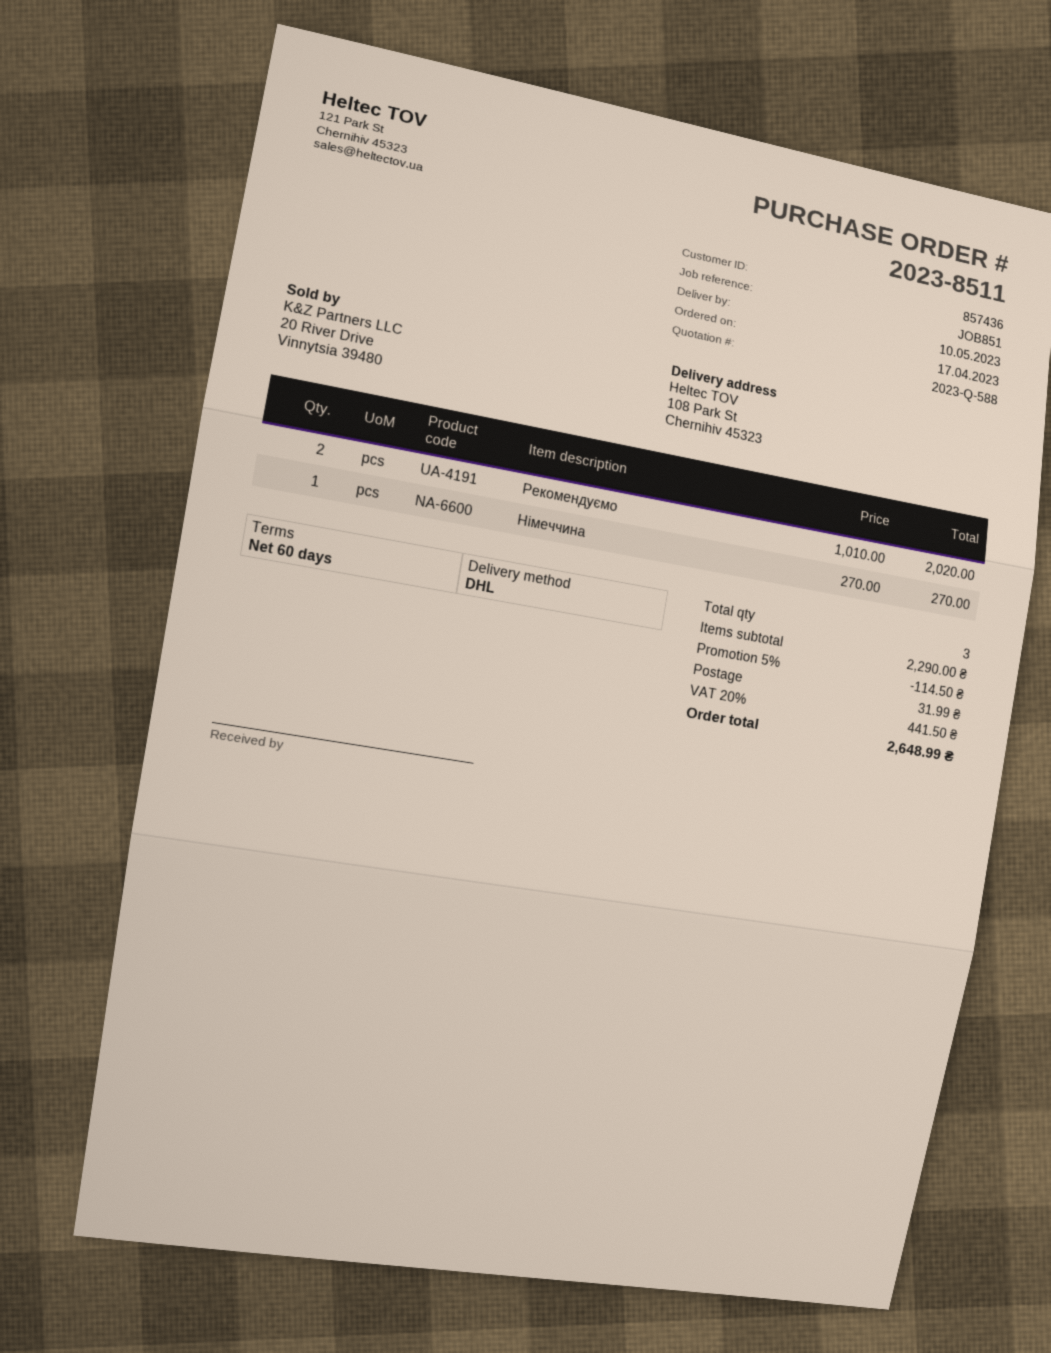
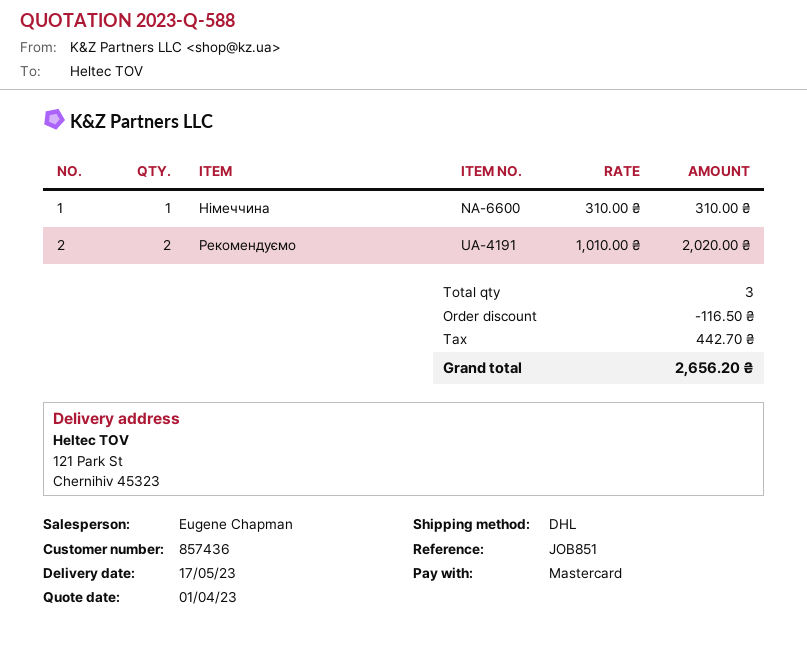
delivery date: 2023-05-10 -> 2023-05-17
ship to: 108 Park St, Chernihiv 45323 -> 121 Park St, Chernihiv 45323
Німеччина: 1 x 270.00 = 270.00 -> 1 x 310.00 = 310.00
discount: 114.50 -> 116.50
shipping: 31.99 -> none
tax: 441.50 -> 442.70
total: 2648.99 -> 2656.20

